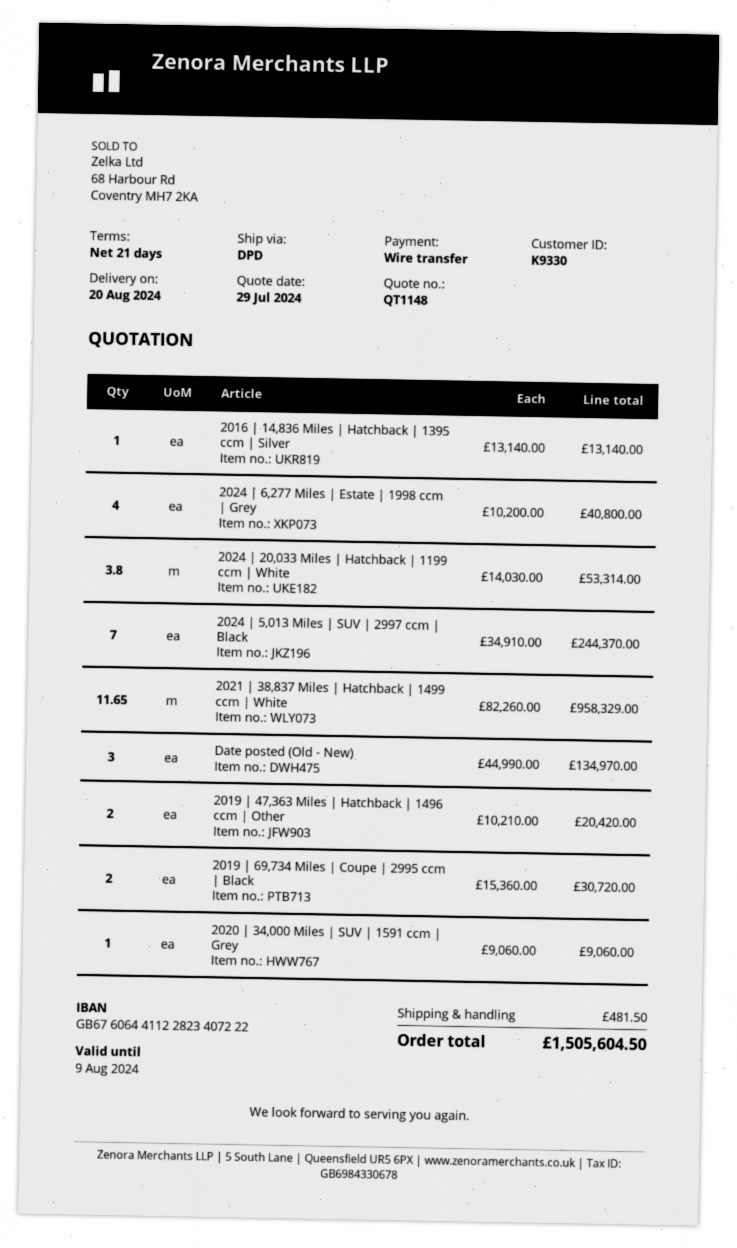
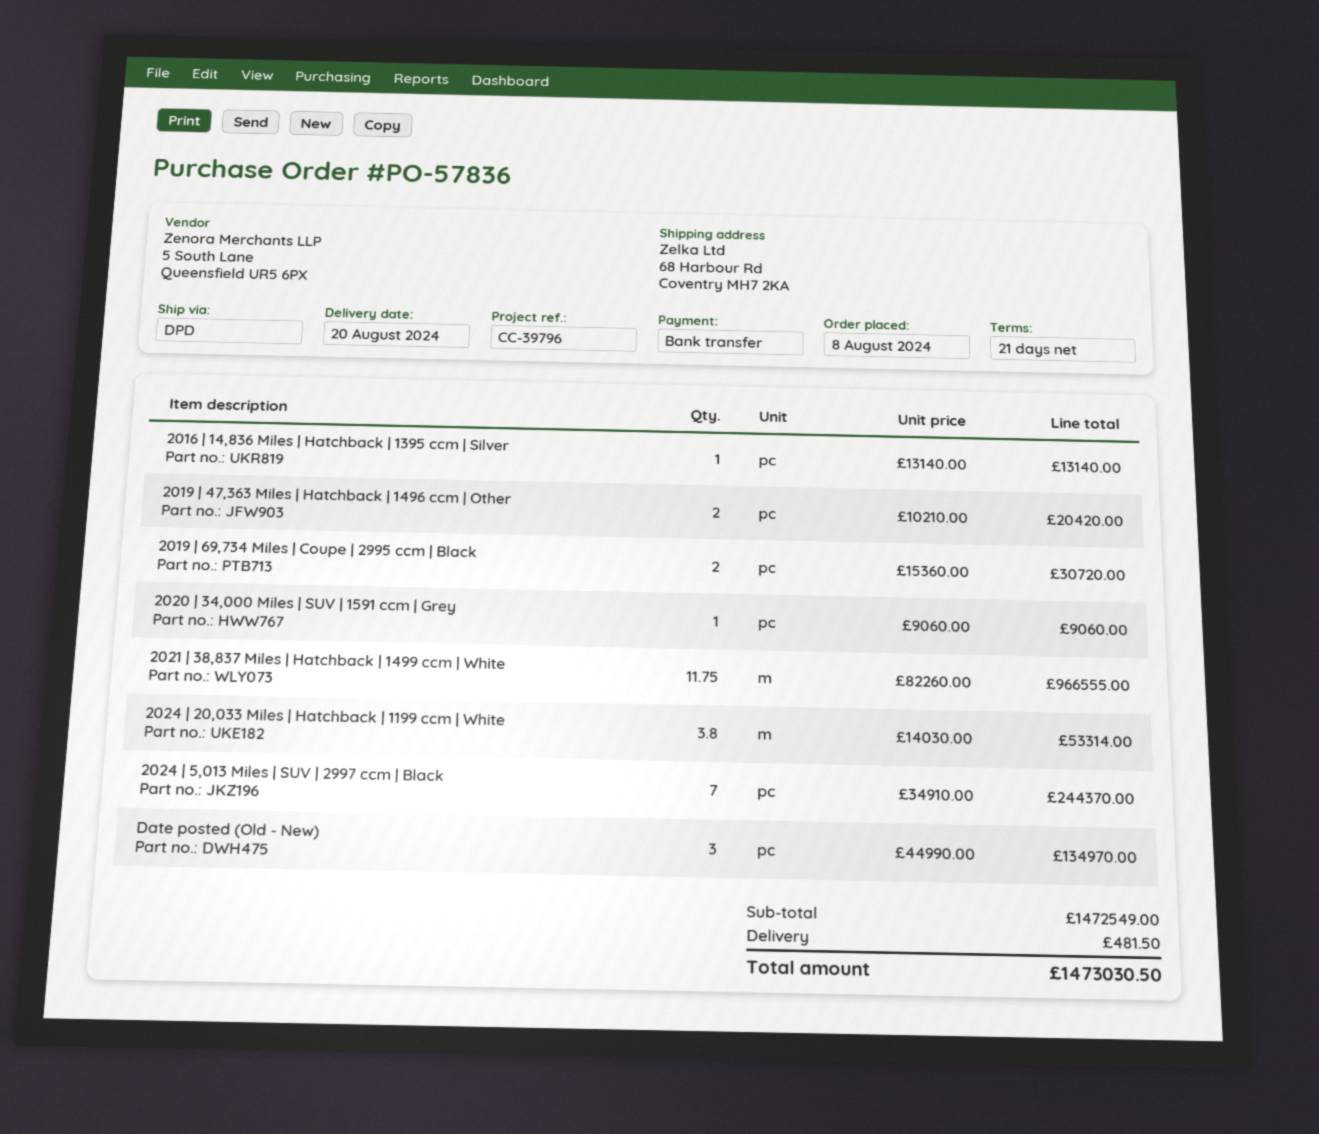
2024 | 6,277 Miles | Estate | 1998 ccm | Grey: 4 x 10200.00 = 40800.00 -> none
2021 | 38,837 Miles | Hatchback | 1499 ccm | White: 11.65 x 82260.00 = 958329.00 -> 11.75 x 82260.00 = 966555.00
total: 1505604.50 -> 1473030.50

